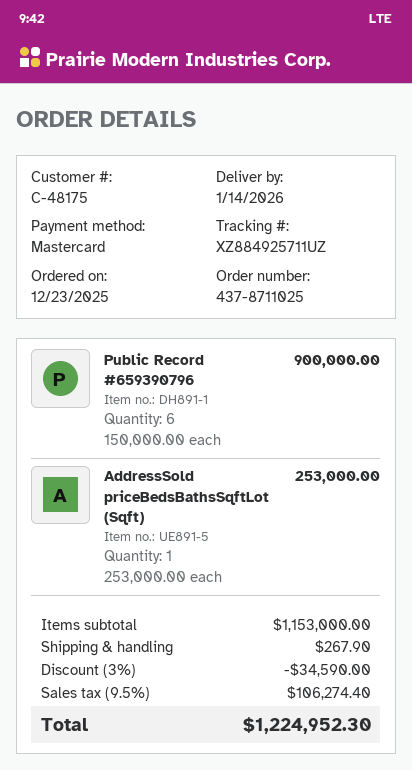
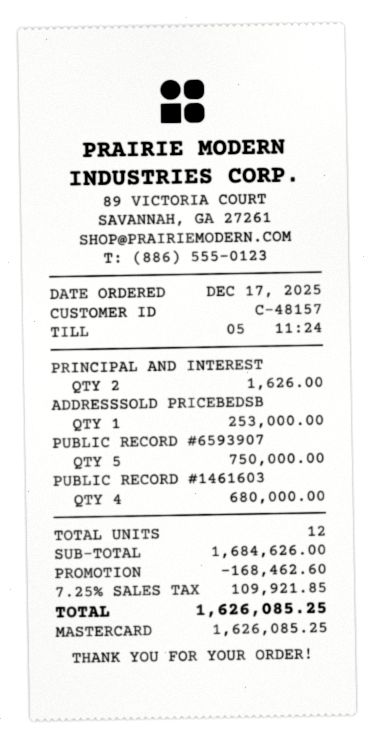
order date: 2025-12-23 -> 2025-12-17
customer number: C-48175 -> C-48157
Public Record #659390796: 6 for 900000.00 -> 5 for 750000.00
PRINCIPAL AND INTEREST: none -> 2 for 1626.00
PUBLIC RECORD #1461603: none -> 4 for 680000.00
subtotal: 1153000.00 -> 1684626.00
discount: 34590.00 -> 168462.60
shipping: 267.90 -> none
tax: 9.5% = 106274.40 -> 7.25% = 109921.85
total: 1224952.30 -> 1626085.25

